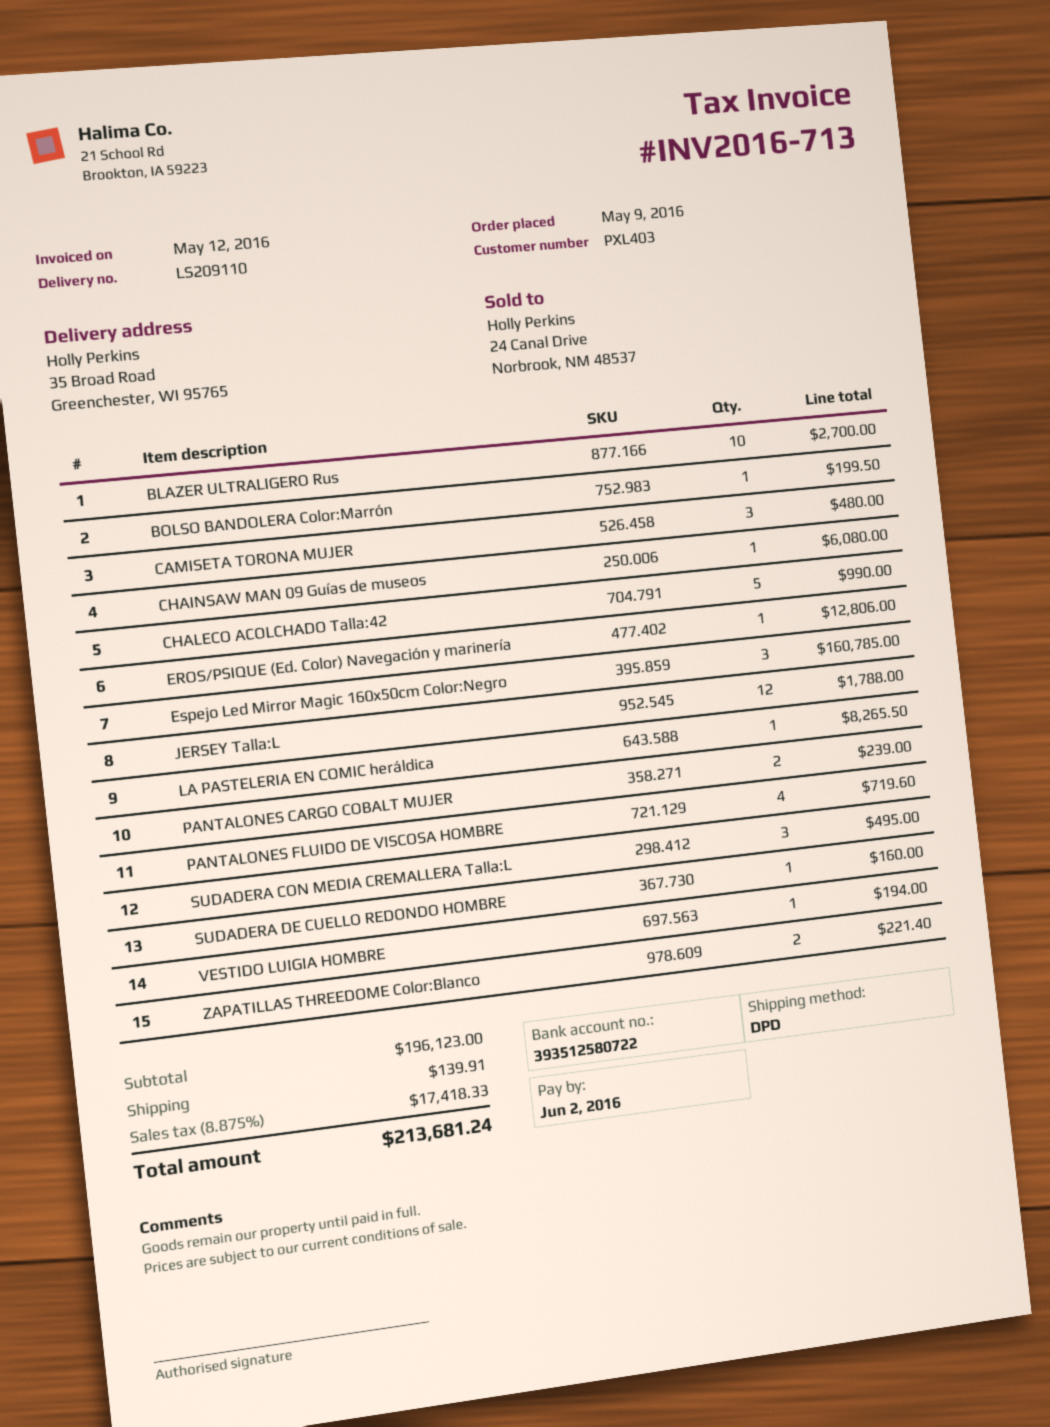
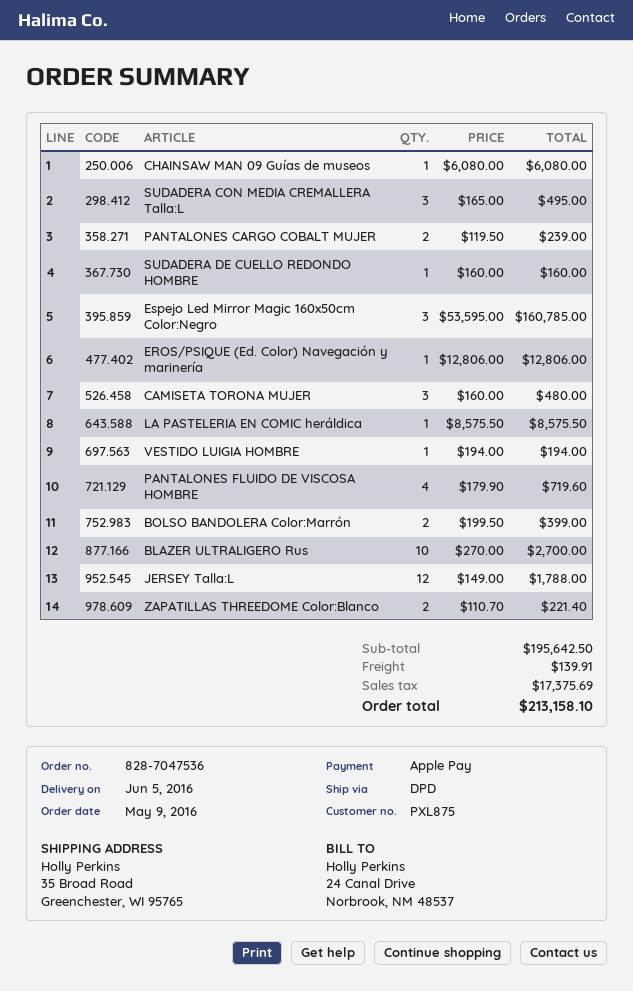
customer number: PXL403 -> PXL875
BOLSO BANDOLERA Color:Marrón: 1 for 199.50 -> 2 for 399.00
CHALECO ACOLCHADO Talla:42: 5 for 990.00 -> none
LA PASTELERIA EN COMIC heráldica: 1 for 8265.50 -> 1 for 8575.50
subtotal: 196123.00 -> 195642.50
tax: 17418.33 -> 17375.69
total: 213681.24 -> 213158.10

